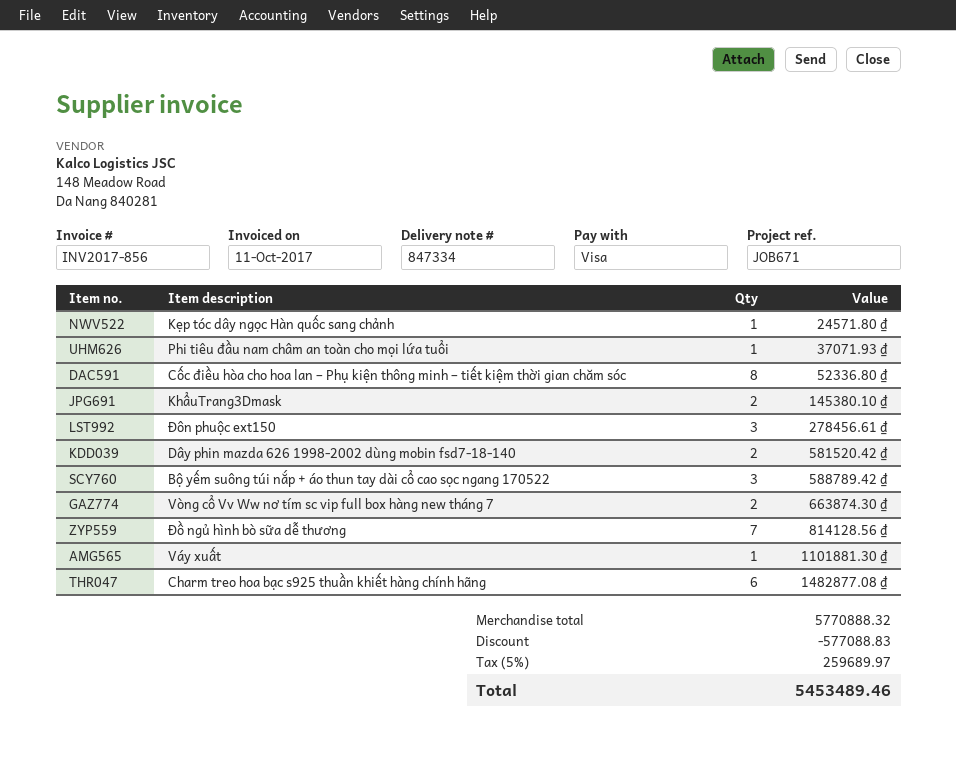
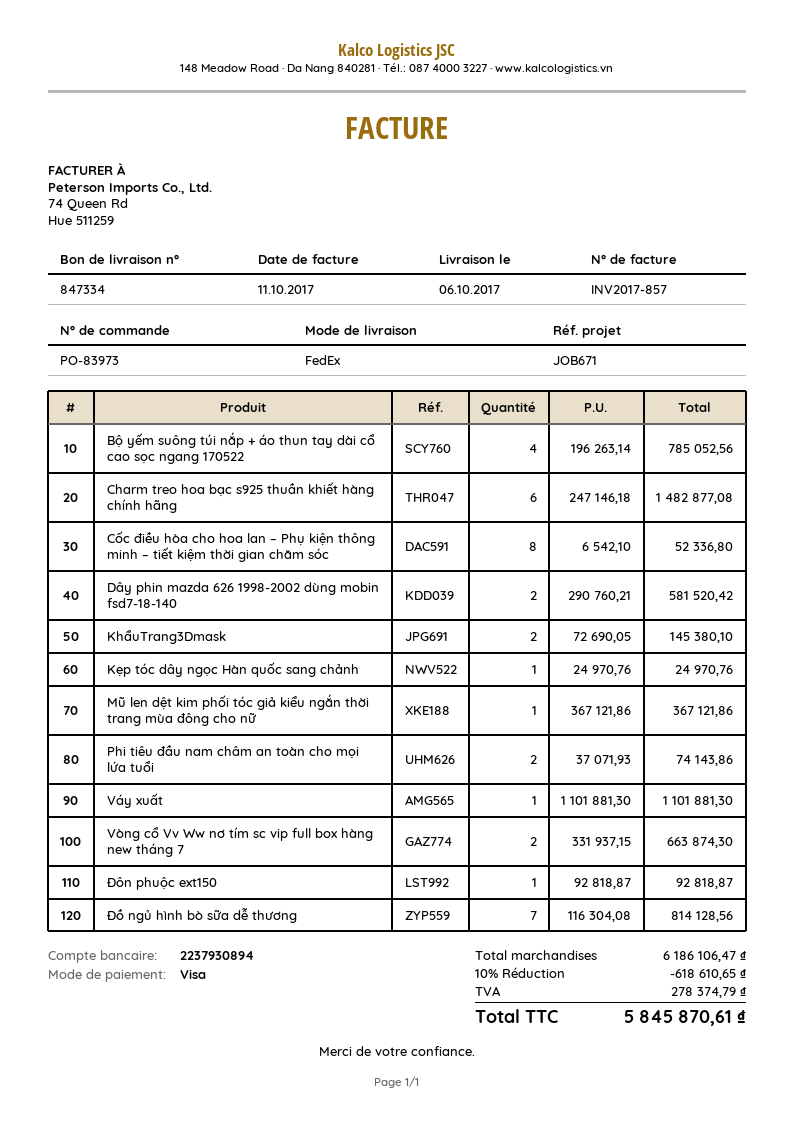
invoice number: INV2017-856 -> INV2017-857
Kẹp tóc dây ngọc Hàn quốc sang chảnh: 1 for 24571.80 -> 1 for 24970.76
Phi tiêu đầu nam châm an toàn cho mọi lứa tuổi: 1 for 37071.93 -> 2 for 74143.86
Đôn phuộc ext150: 3 for 278456.61 -> 1 for 92818.87
Bộ yếm suông túi nắp + áo thun tay dài cổ cao sọc ngang 170522: 3 for 588789.42 -> 4 for 785052.56
Mũ len dệt kim phối tóc giả kiểu ngắn thời trang mùa đông cho nữ: none -> 1 for 367121.86
subtotal: 5770888.32 -> 6186106.47
discount: 577088.83 -> 618610.65
tax: 259689.97 -> 278374.79
total: 5453489.46 -> 5845870.61

